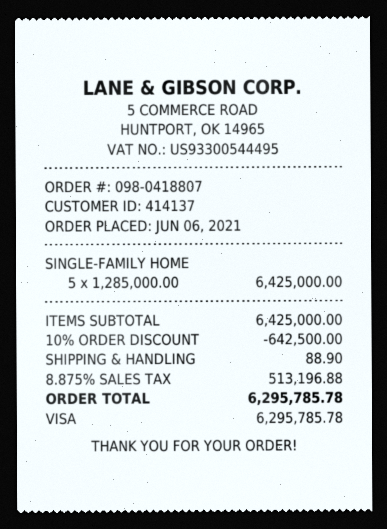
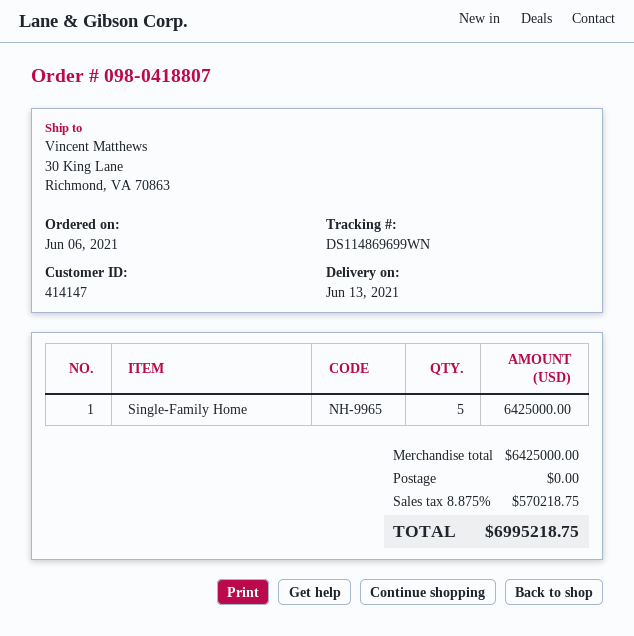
customer number: 414137 -> 414147
discount: 10% = 642500.00 -> none
shipping: 88.90 -> 0.00
tax: 8.875% = 513196.88 -> 8.875% = 570218.75
total: 6295785.78 -> 6995218.75

